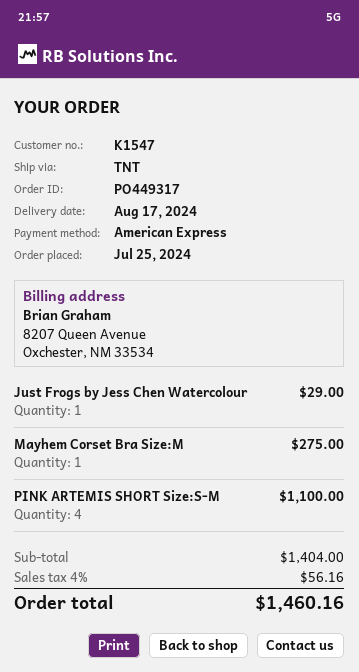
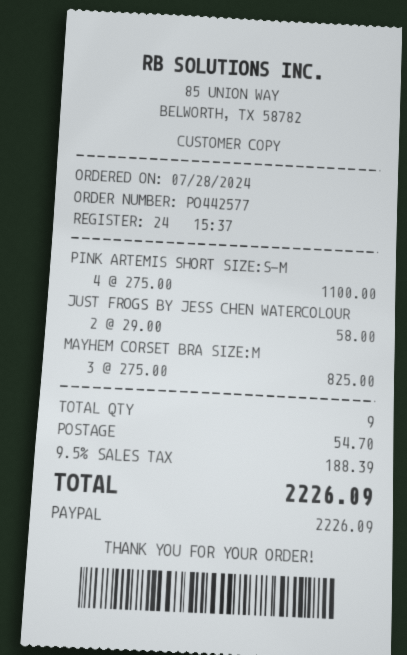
order number: PO449317 -> PO442577
order date: 2024-07-25 -> 2024-07-28
payment method: American Express -> PayPal
Just Frogs by Jess Chen Watercolour: 1 for 29.00 -> 2 for 58.00
Mayhem Corset Bra Size:M: 1 for 275.00 -> 3 for 825.00
shipping: none -> 54.70
tax: 4% = 56.16 -> 9.5% = 188.39
total: 1460.16 -> 2226.09

